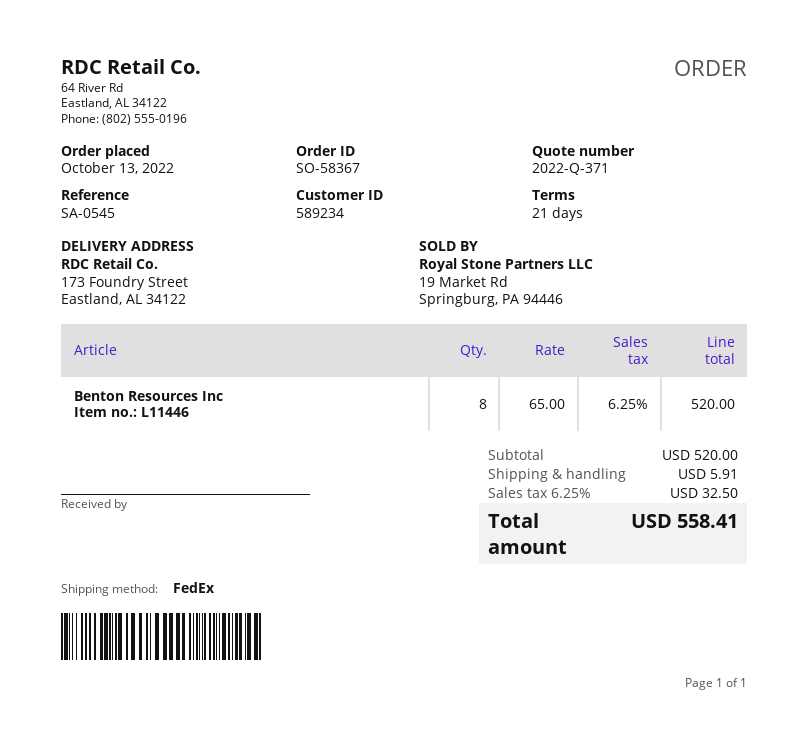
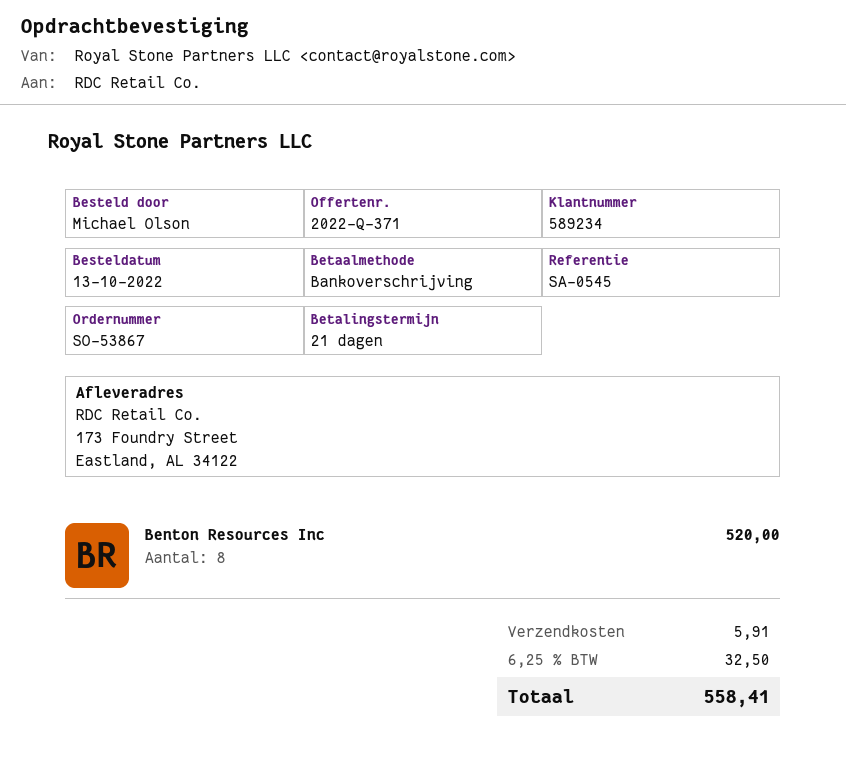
order number: SO-58367 -> SO-53867

